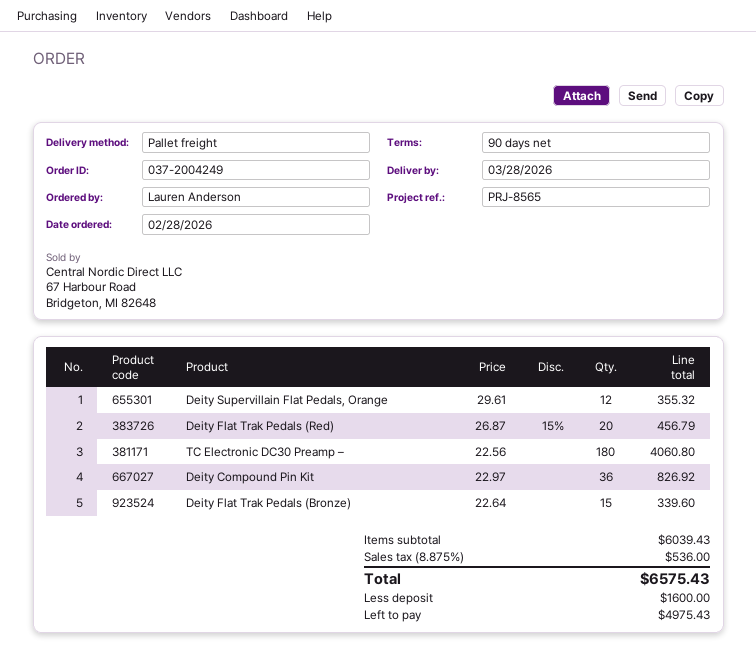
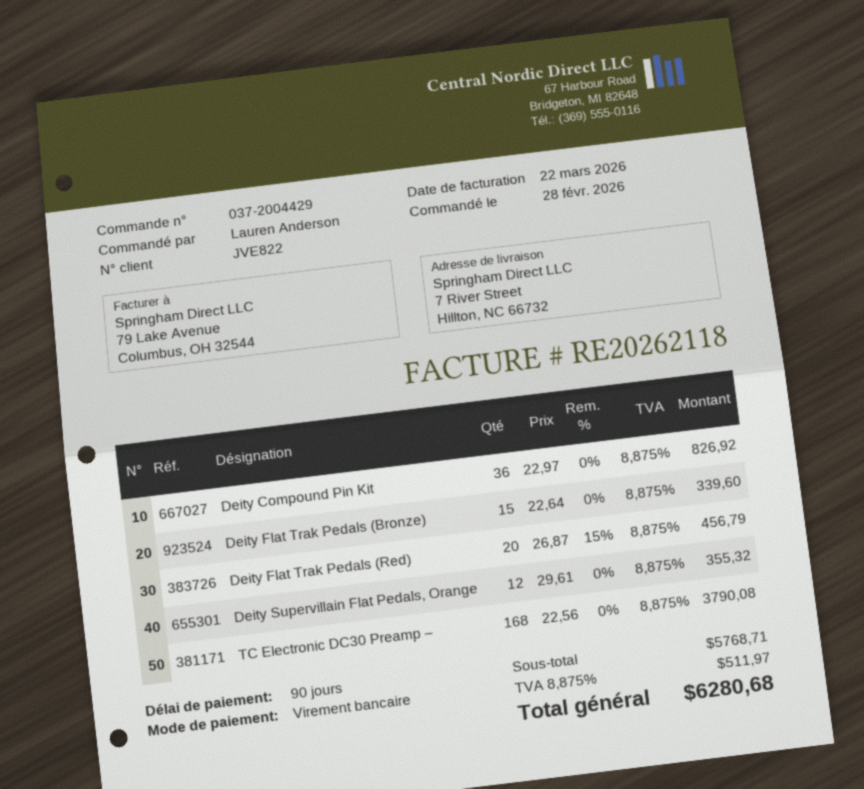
order number: 037-2004249 -> 037-2004429
TC Electronic DC30 Preamp –: 180 x 22.56 = 4060.80 -> 168 x 22.56 = 3790.08
subtotal: 6039.43 -> 5768.71
tax: 8.875% = 536.00 -> 8.875% = 511.97
total: 6575.43 -> 6280.68

